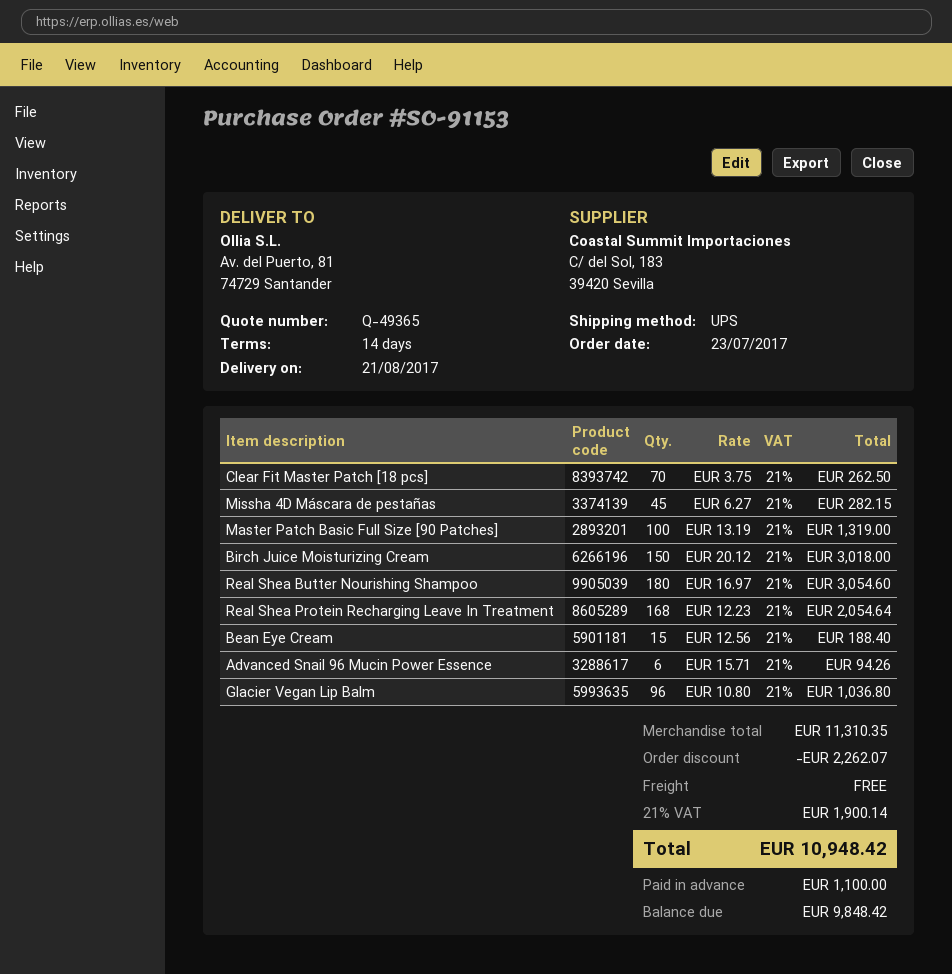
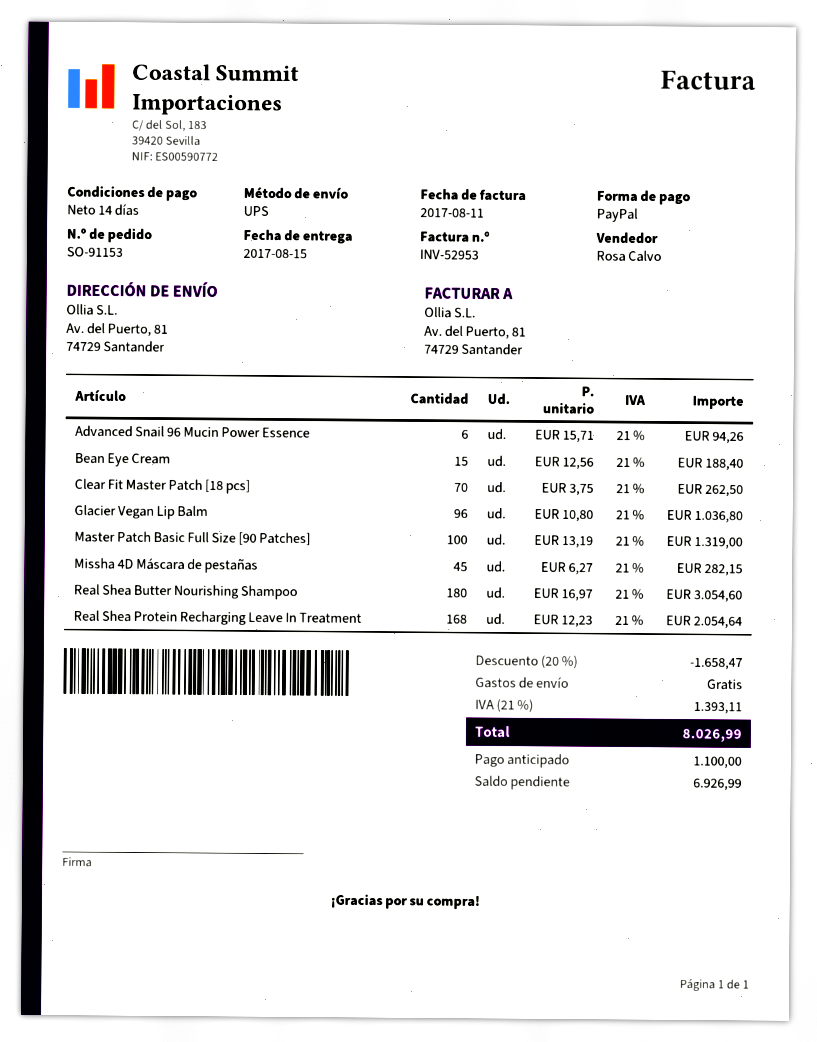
delivery date: 2017-08-21 -> 2017-08-15
Birch Juice Moisturizing Cream: 150 x 20.12 = 3018.00 -> none
discount: 2262.07 -> 1658.47
tax: 21% = 1900.14 -> 21% = 1393.11
total: 10948.42 -> 8026.99
balance: 9848.42 -> 6926.99

